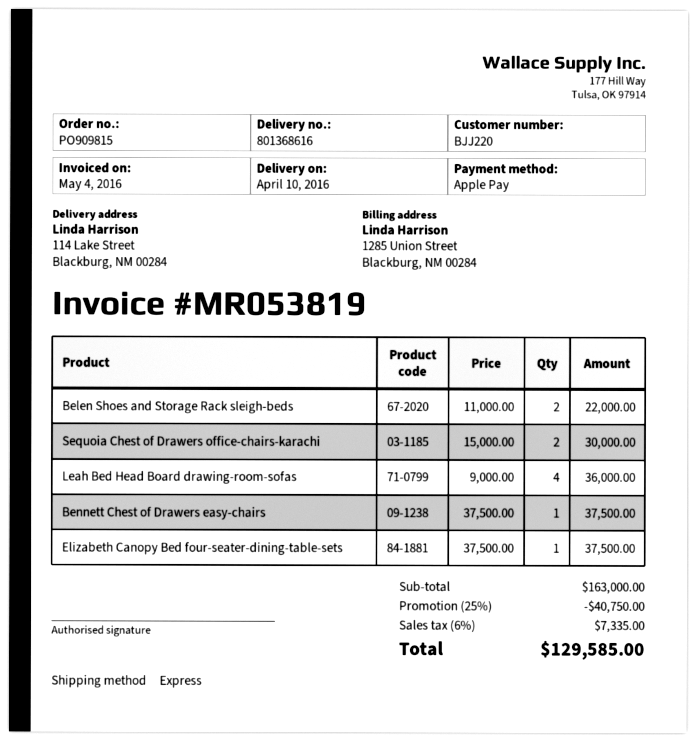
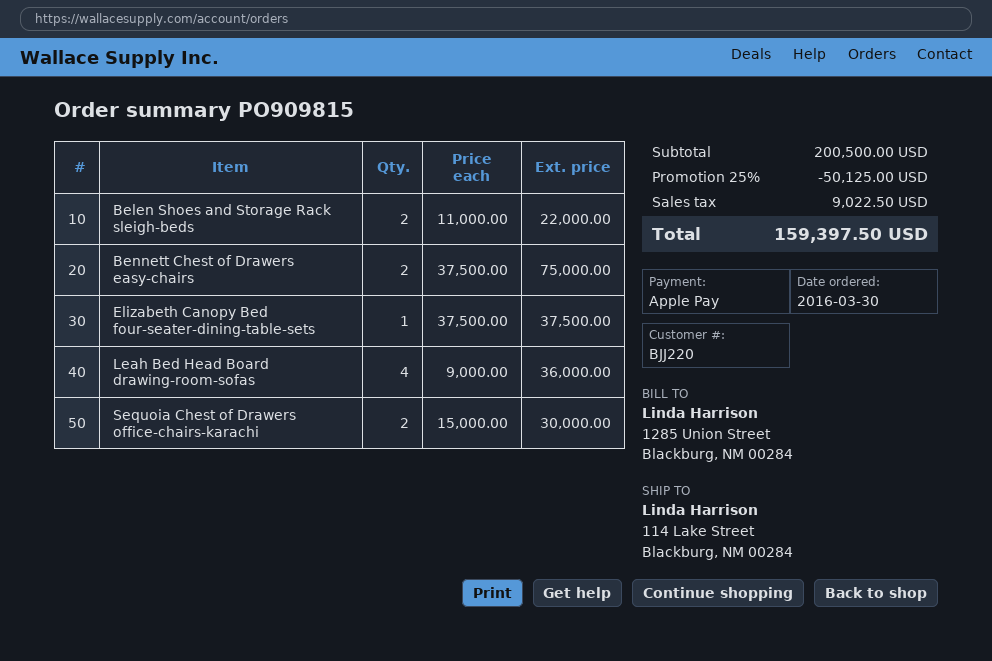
Bennett Chest of Drawers easy-chairs: 1 x 37500.00 = 37500.00 -> 2 x 37500.00 = 75000.00
subtotal: 163000.00 -> 200500.00
discount: 25% = 40750.00 -> 25% = 50125.00
tax: 7335.00 -> 9022.50
total: 129585.00 -> 159397.50

